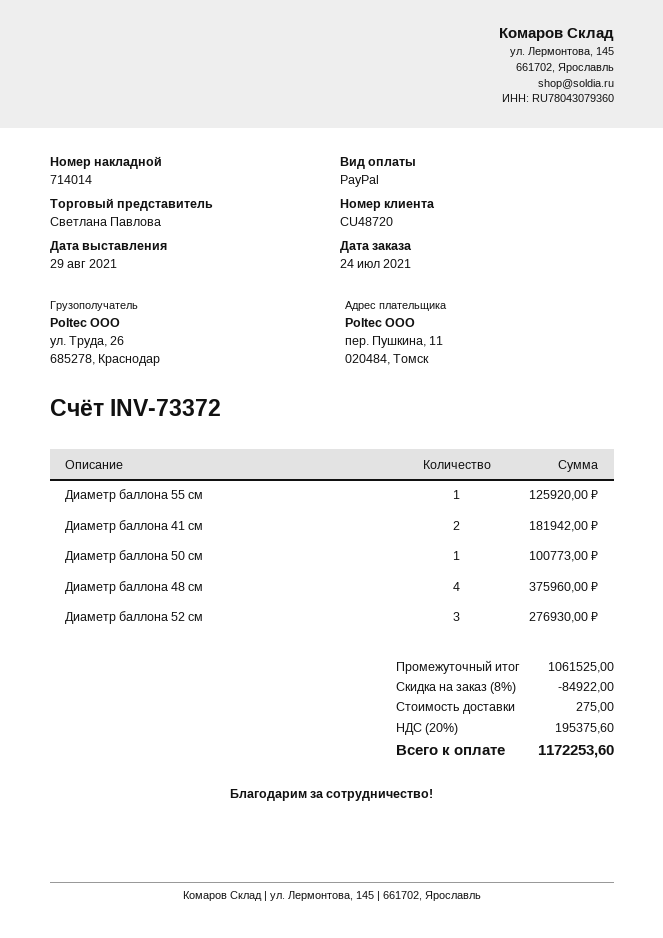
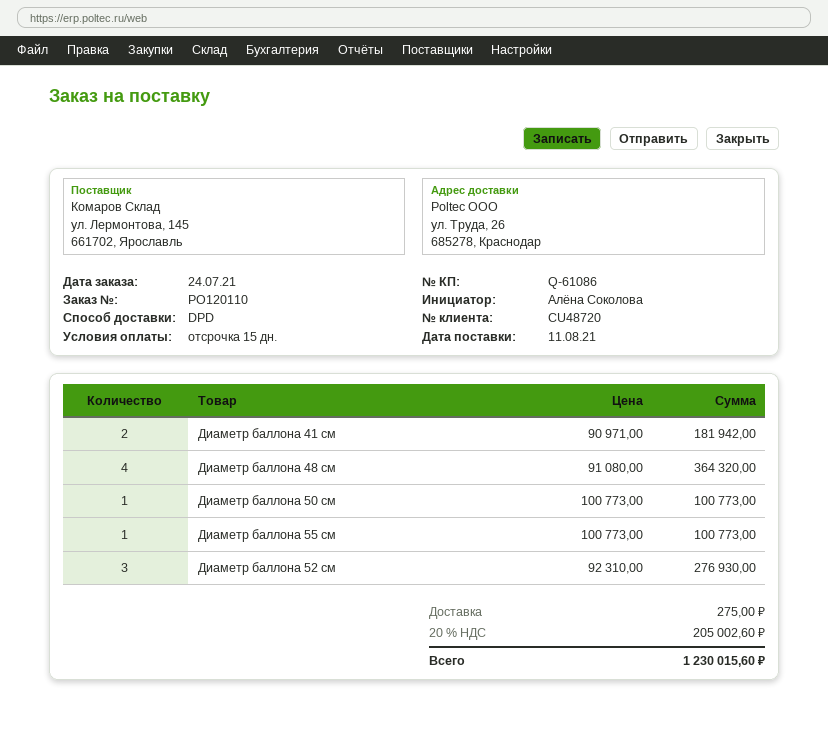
Диаметр баллона 55 см: 1 for 125920.00 -> 1 for 100773.00
Диаметр баллона 48 см: 4 for 375960.00 -> 4 for 364320.00
discount: 8% = 84922.00 -> none
tax: 20% = 195375.60 -> 20% = 205002.60
total: 1172253.60 -> 1230015.60

